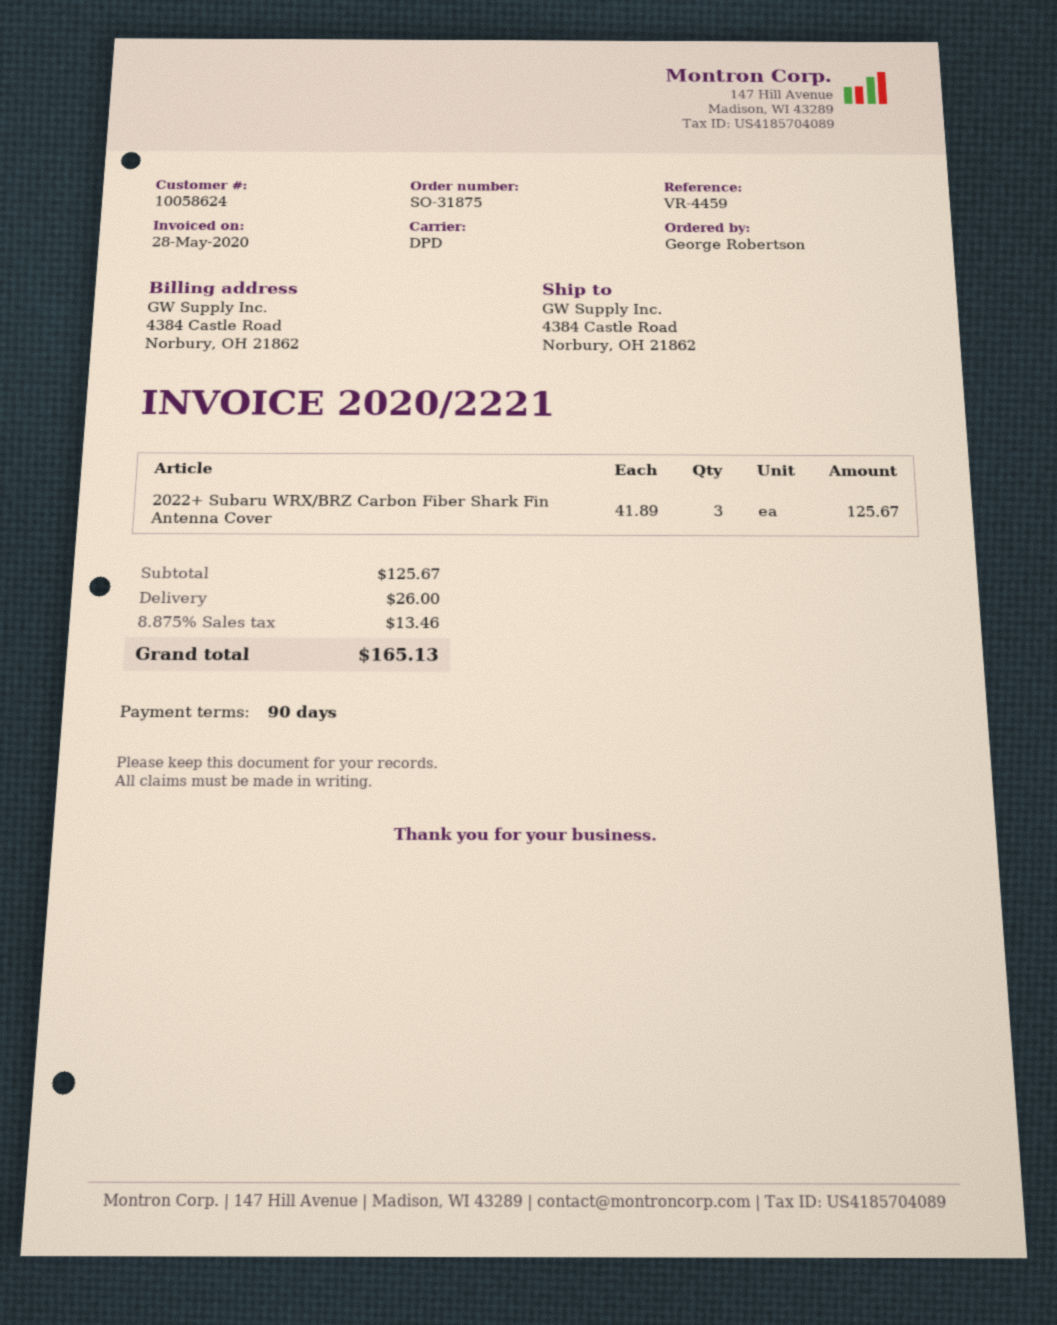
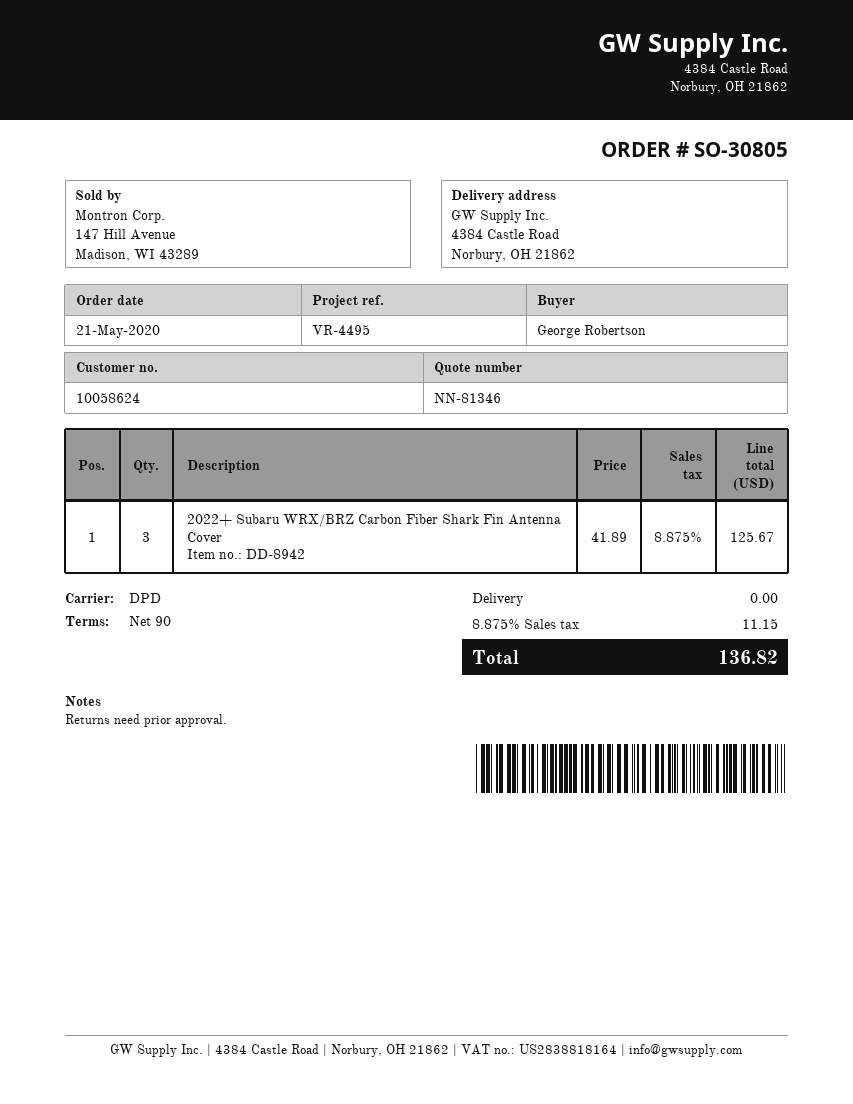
order number: SO-31875 -> SO-30805
reference: VR-4459 -> VR-4495
shipping: 26.00 -> 0.00
tax: 8.875% = 13.46 -> 8.875% = 11.15
total: 165.13 -> 136.82

